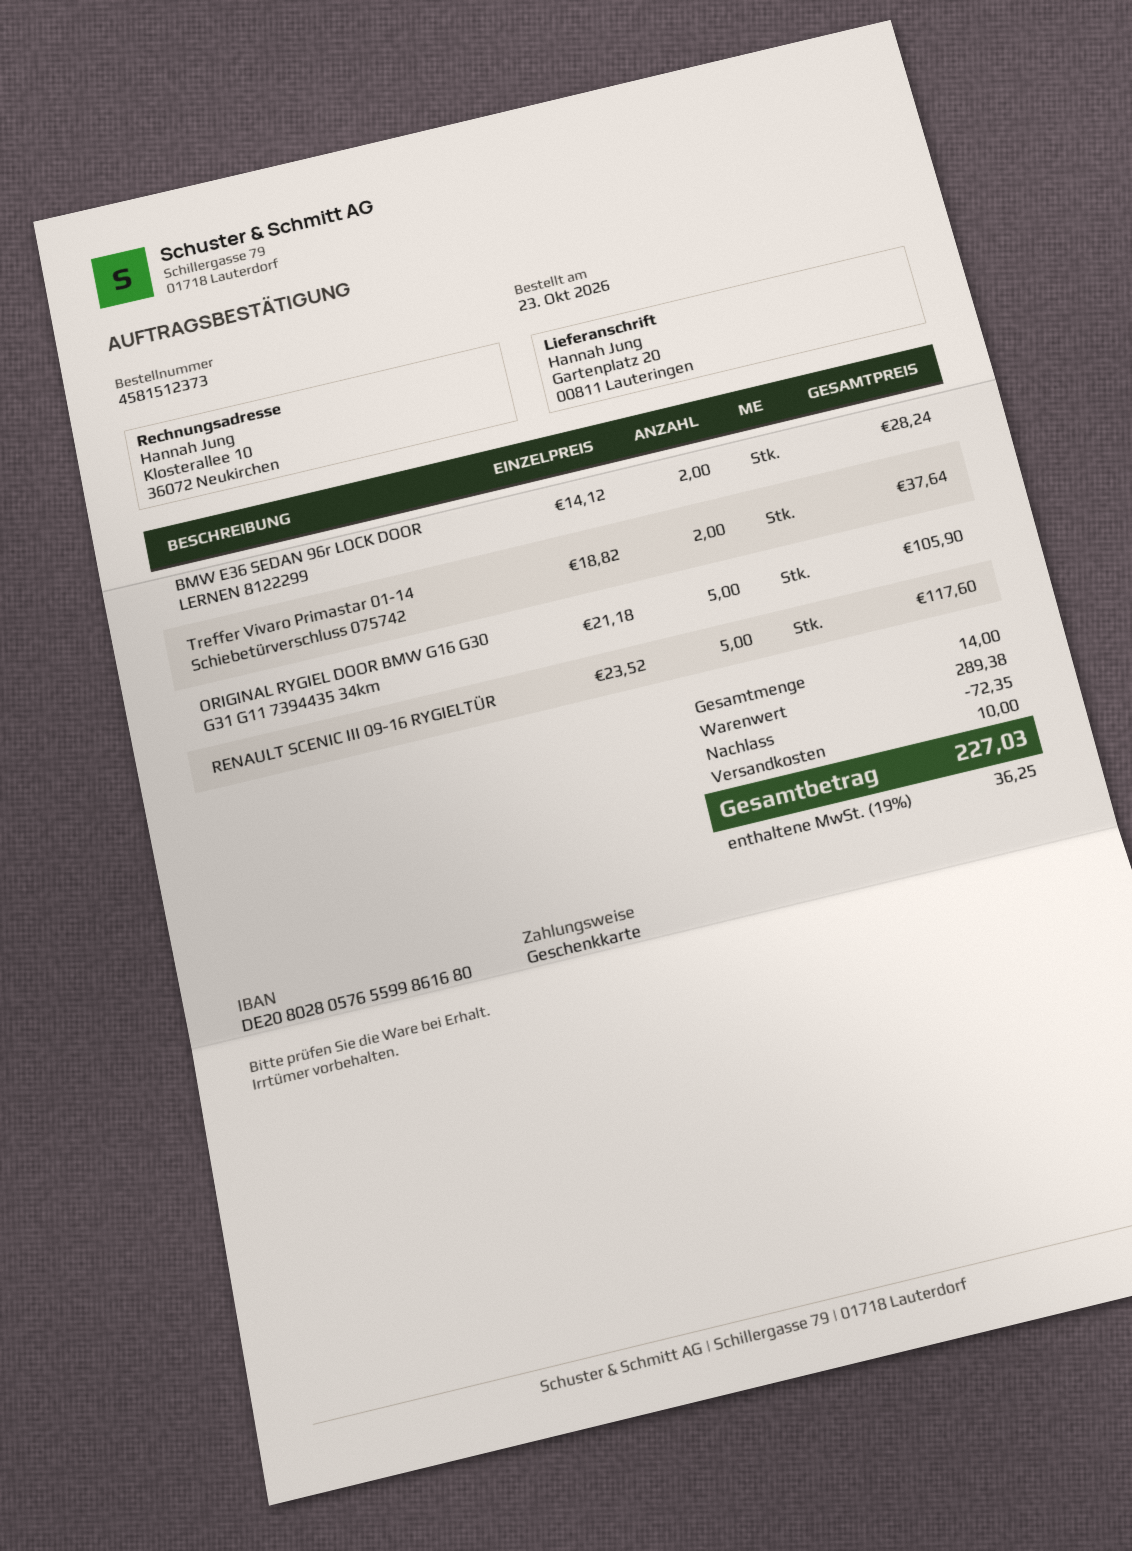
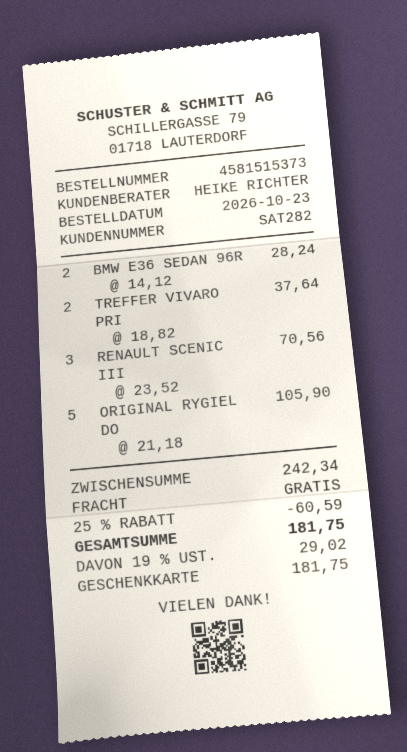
order number: 4581512373 -> 4581515373
RENAULT SCENIC III 09-16 RYGIELTÜR: 5 x 23.52 = 117.60 -> 3 x 23.52 = 70.56
subtotal: 289.38 -> 242.34
discount: 72.35 -> 60.59
shipping: 10.00 -> 0.00
tax: 19% = 36.25 -> 19% = 29.02
total: 227.03 -> 181.75

